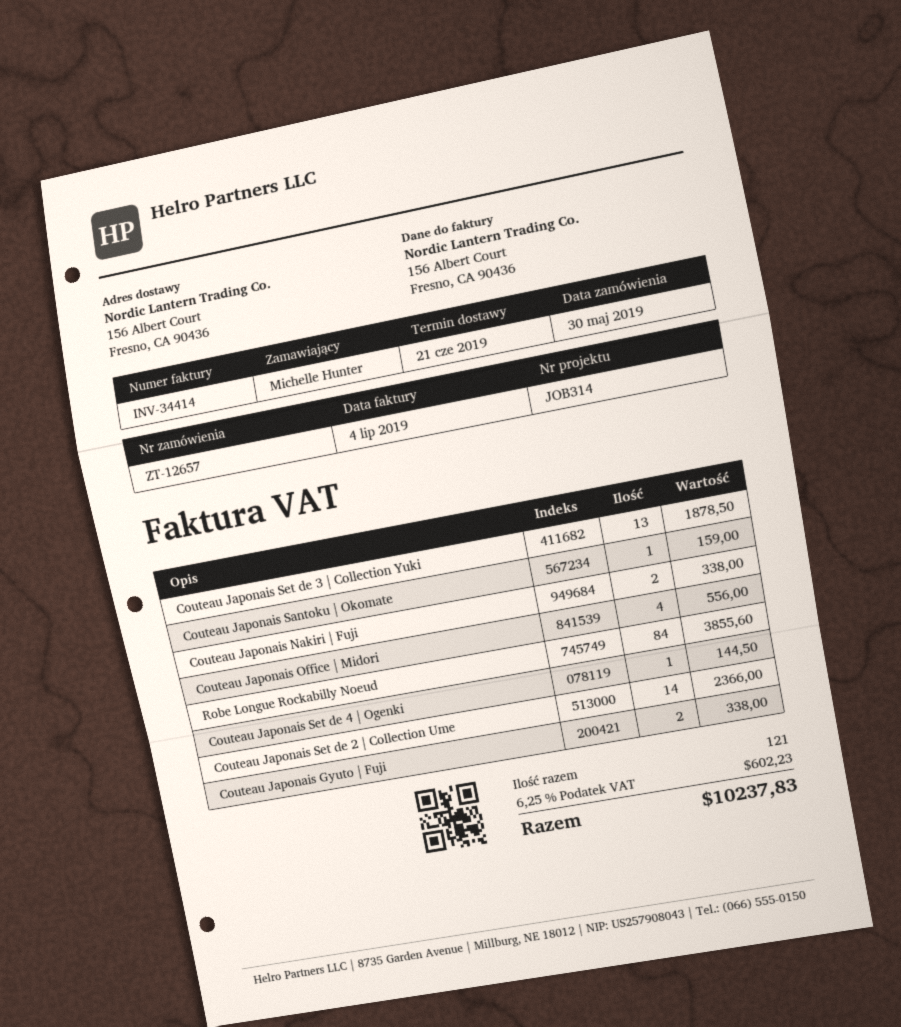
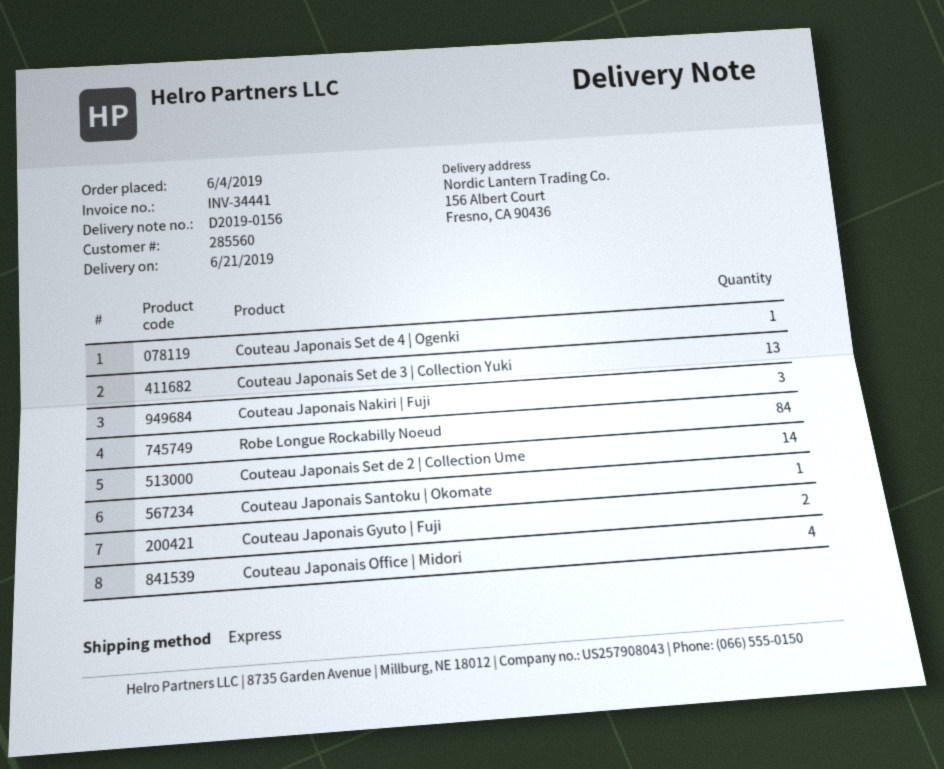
order date: 2019-05-30 -> 2019-06-04
invoice number: INV-34414 -> INV-34441
Couteau Japonais Nakiri | Fuji: 2 -> 3

